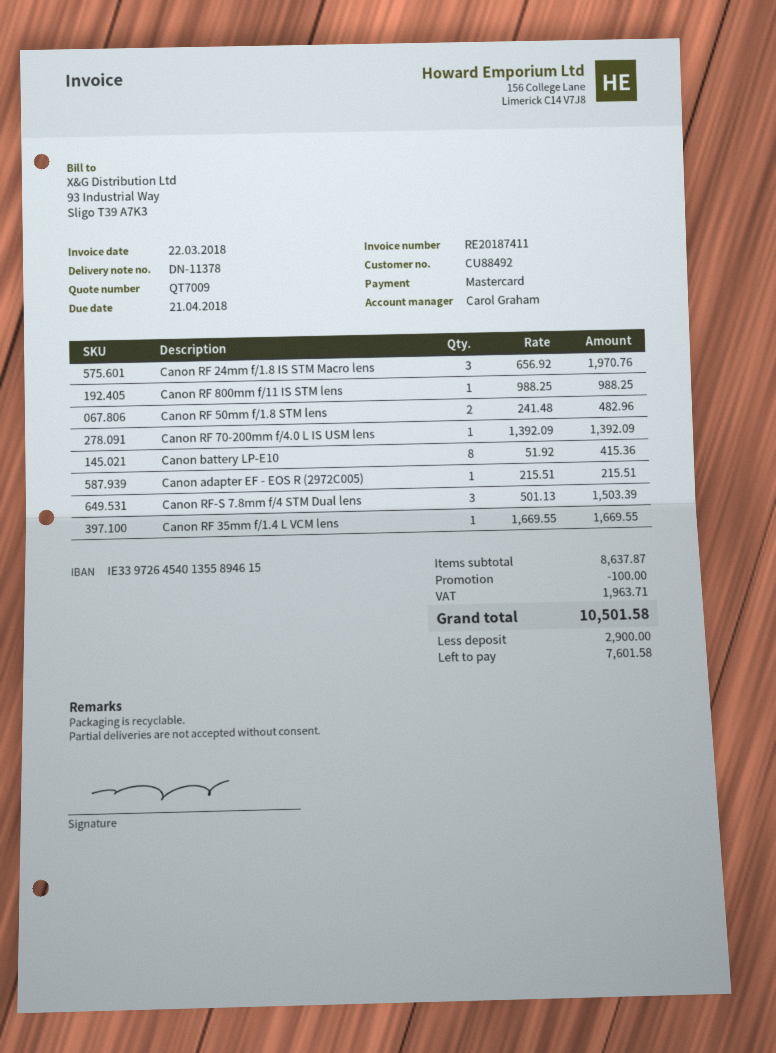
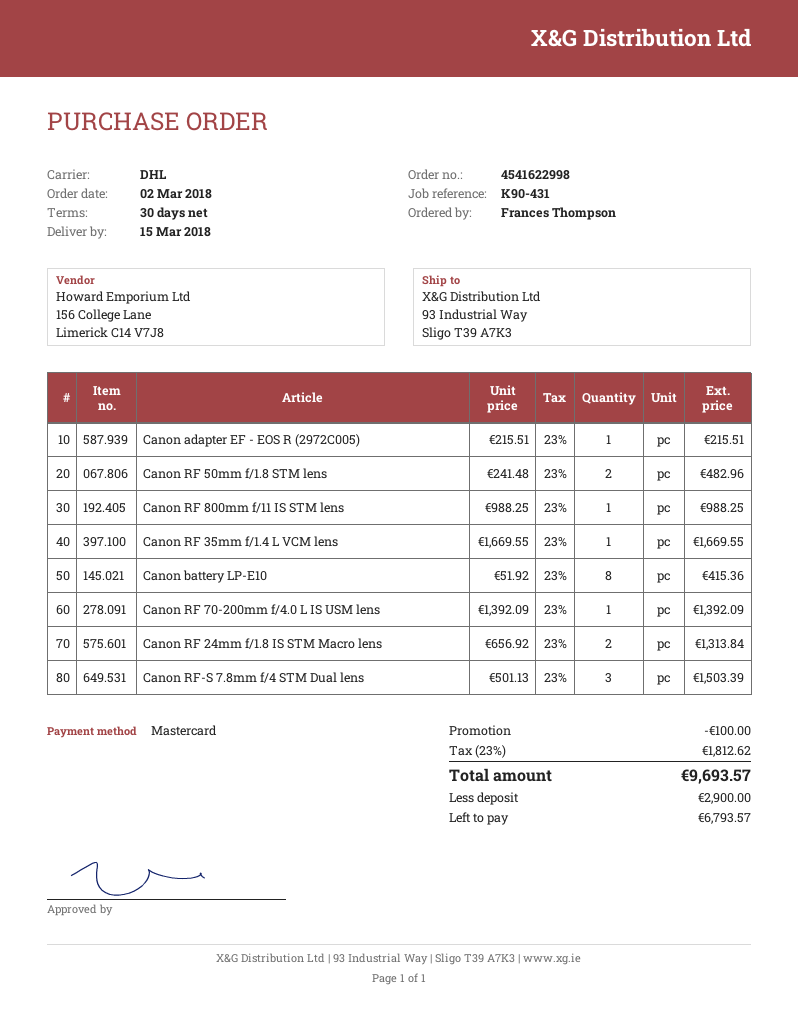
Canon RF 24mm f/1.8 IS STM Macro lens: 3 x 656.92 = 1970.76 -> 2 x 656.92 = 1313.84
tax: 1963.71 -> 1812.62
total: 10501.58 -> 9693.57
balance: 7601.58 -> 6793.57

